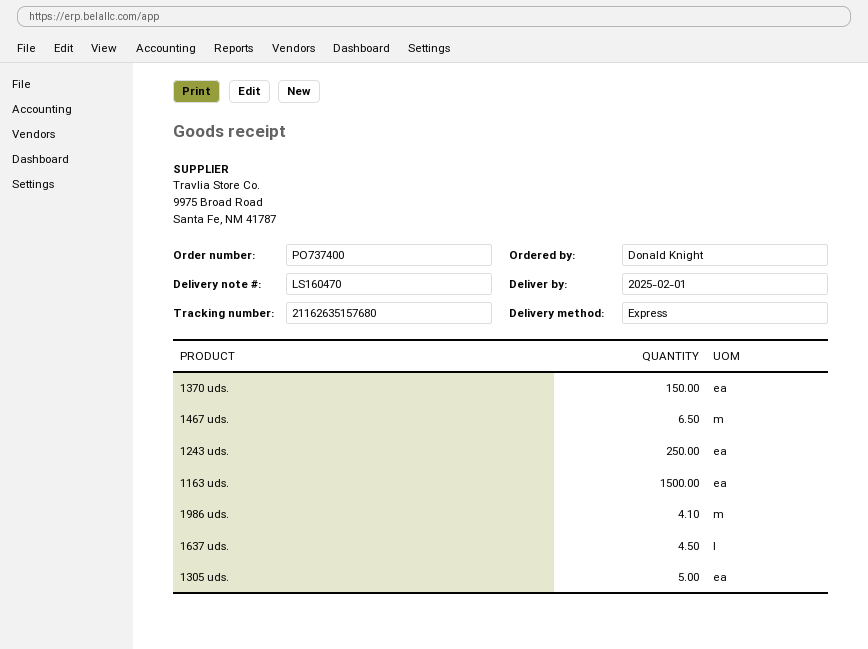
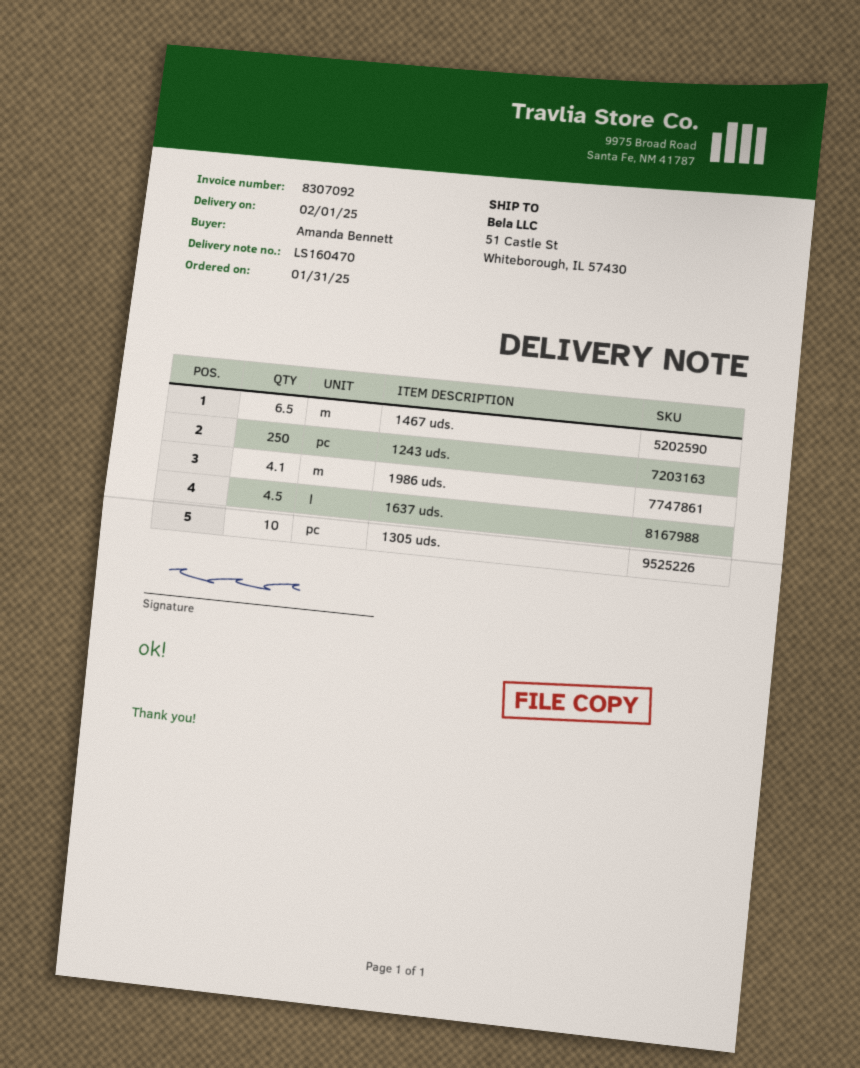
ordered by: Donald Knight -> Amanda Bennett
1370 uds.: 150 -> none
1163 uds.: 1500 -> none
1305 uds.: 5 -> 10

